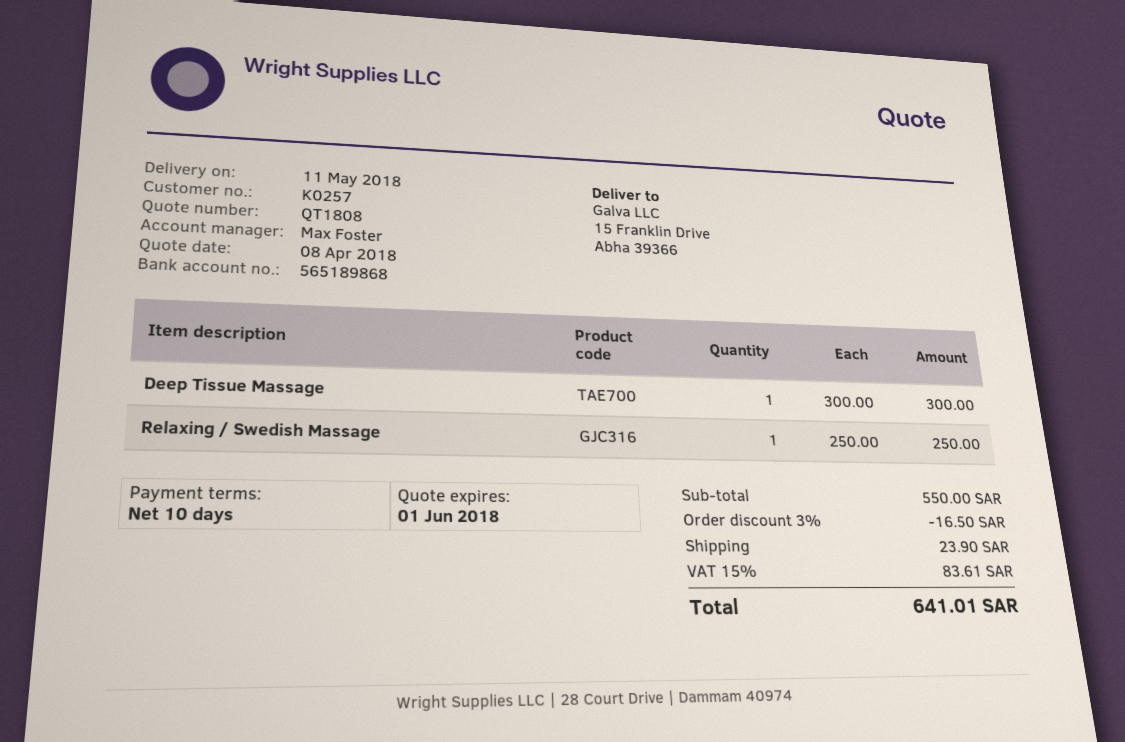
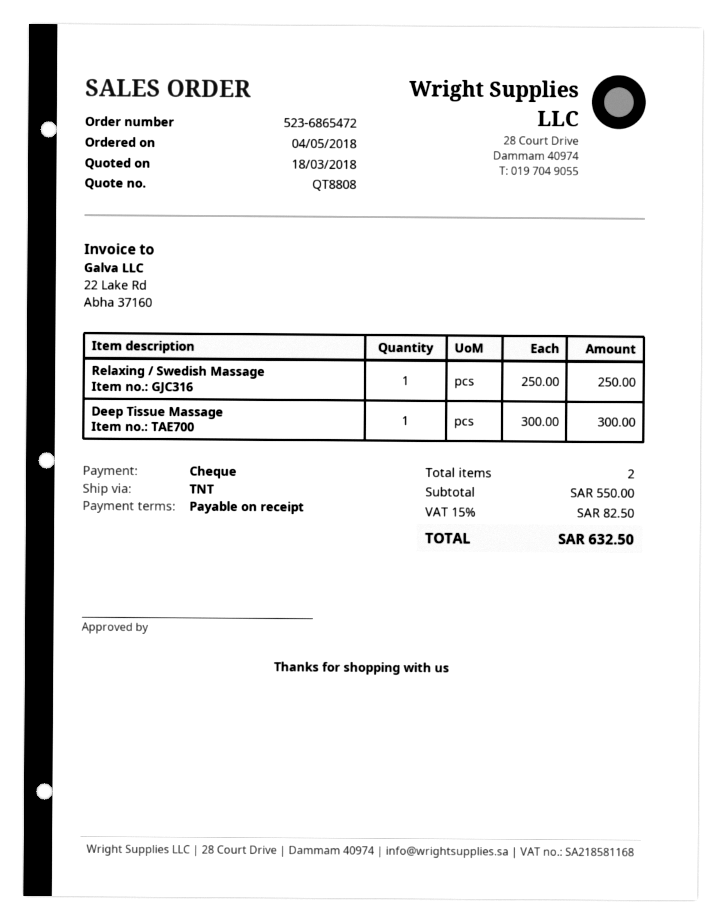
quote number: QT1808 -> QT8808
quote date: 2018-04-08 -> 2018-03-18
payment terms: 10 days -> on receipt
discount: 3% = 16.50 -> none
shipping: 23.90 -> none
tax: 15% = 83.61 -> 15% = 82.50
total: 641.01 -> 632.50

